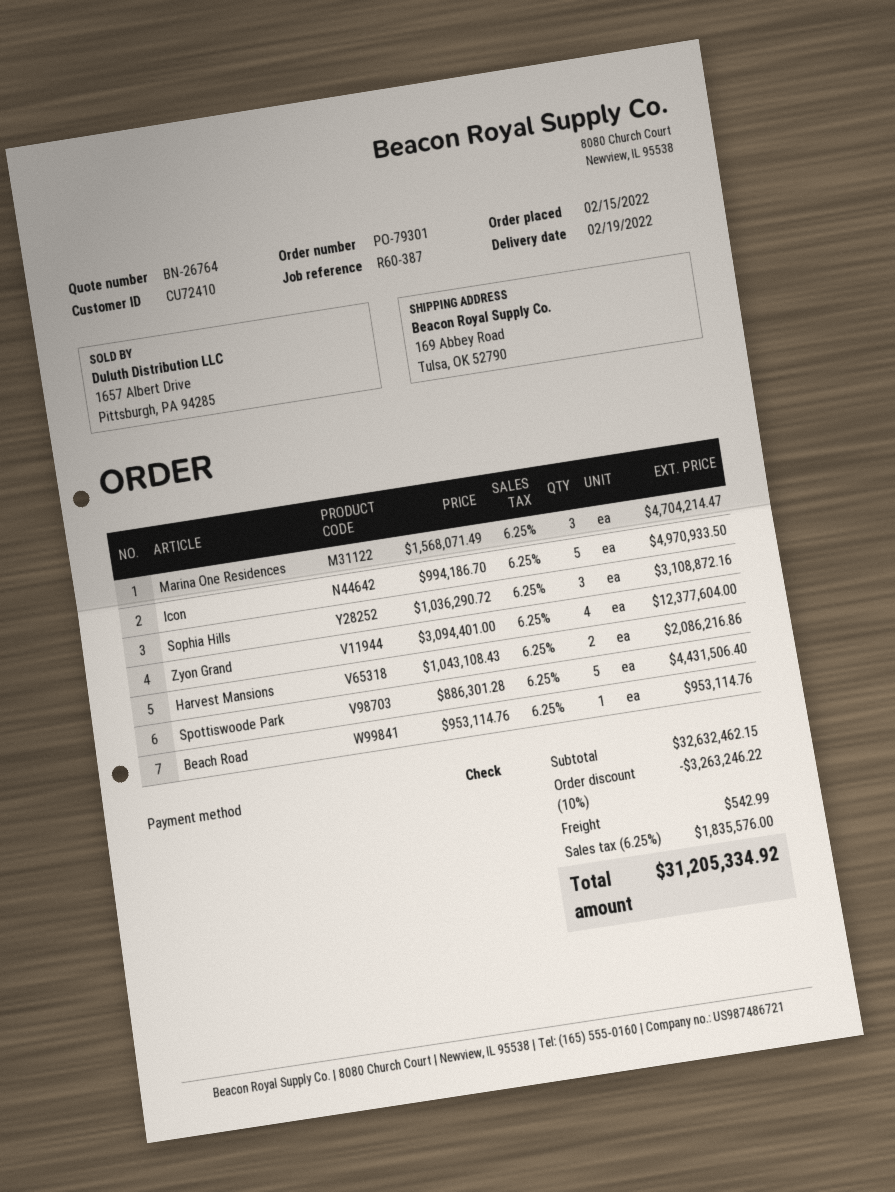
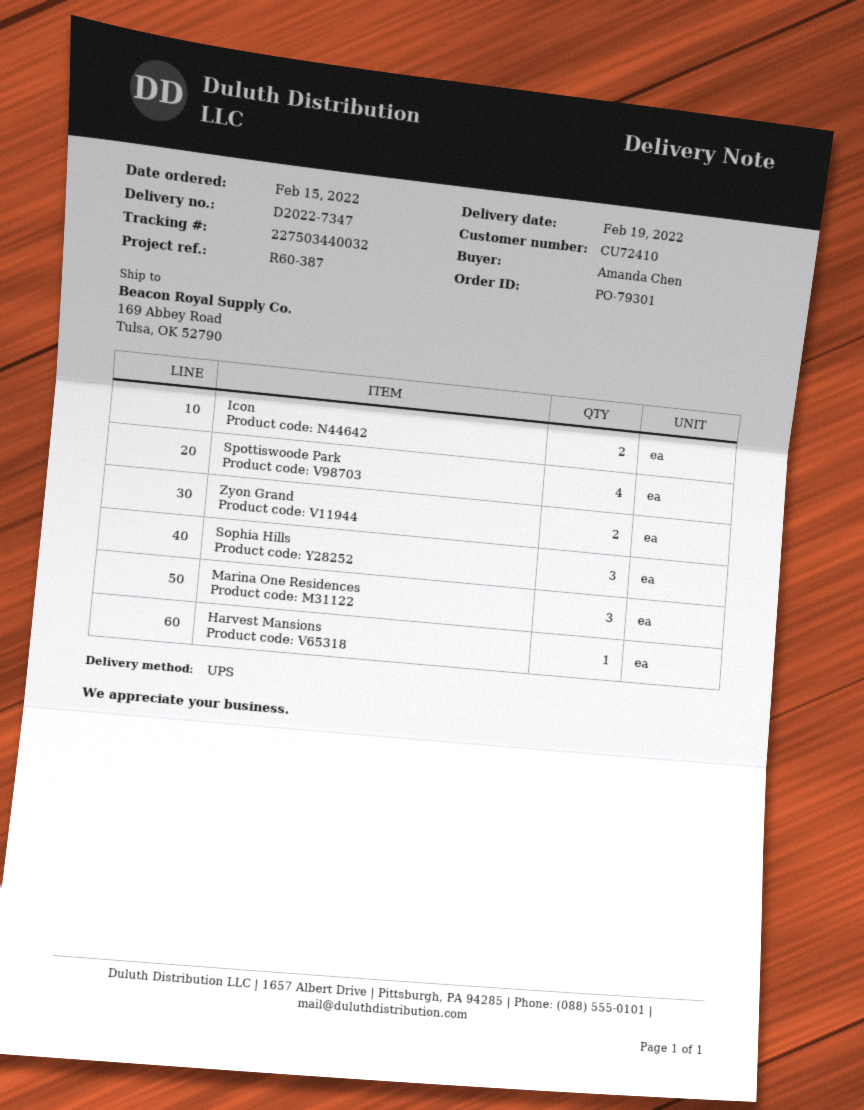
Icon: 5 -> 2
Zyon Grand: 4 -> 2
Harvest Mansions: 2 -> 1
Spottiswoode Park: 5 -> 4
Beach Road: 1 -> none

